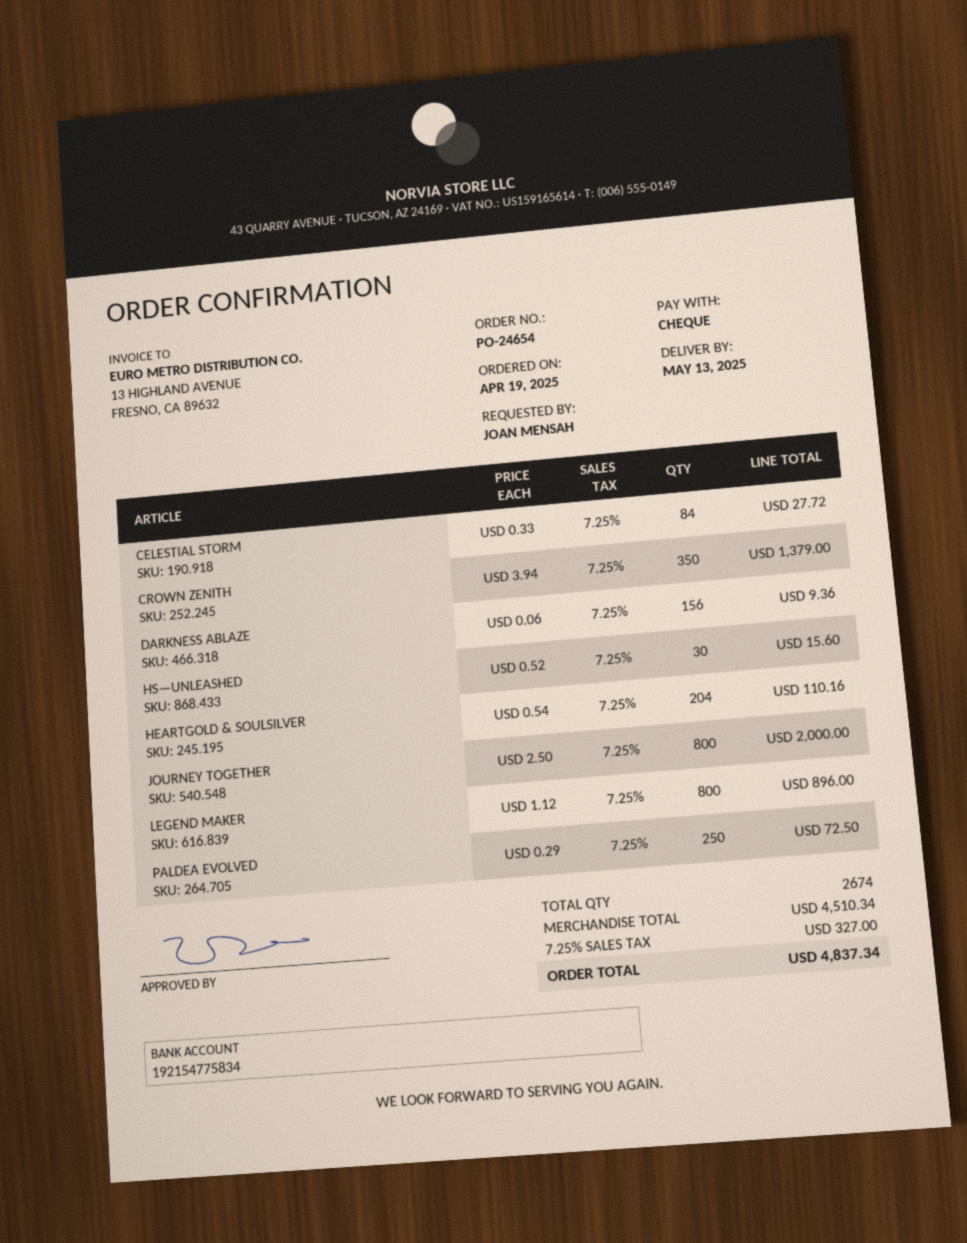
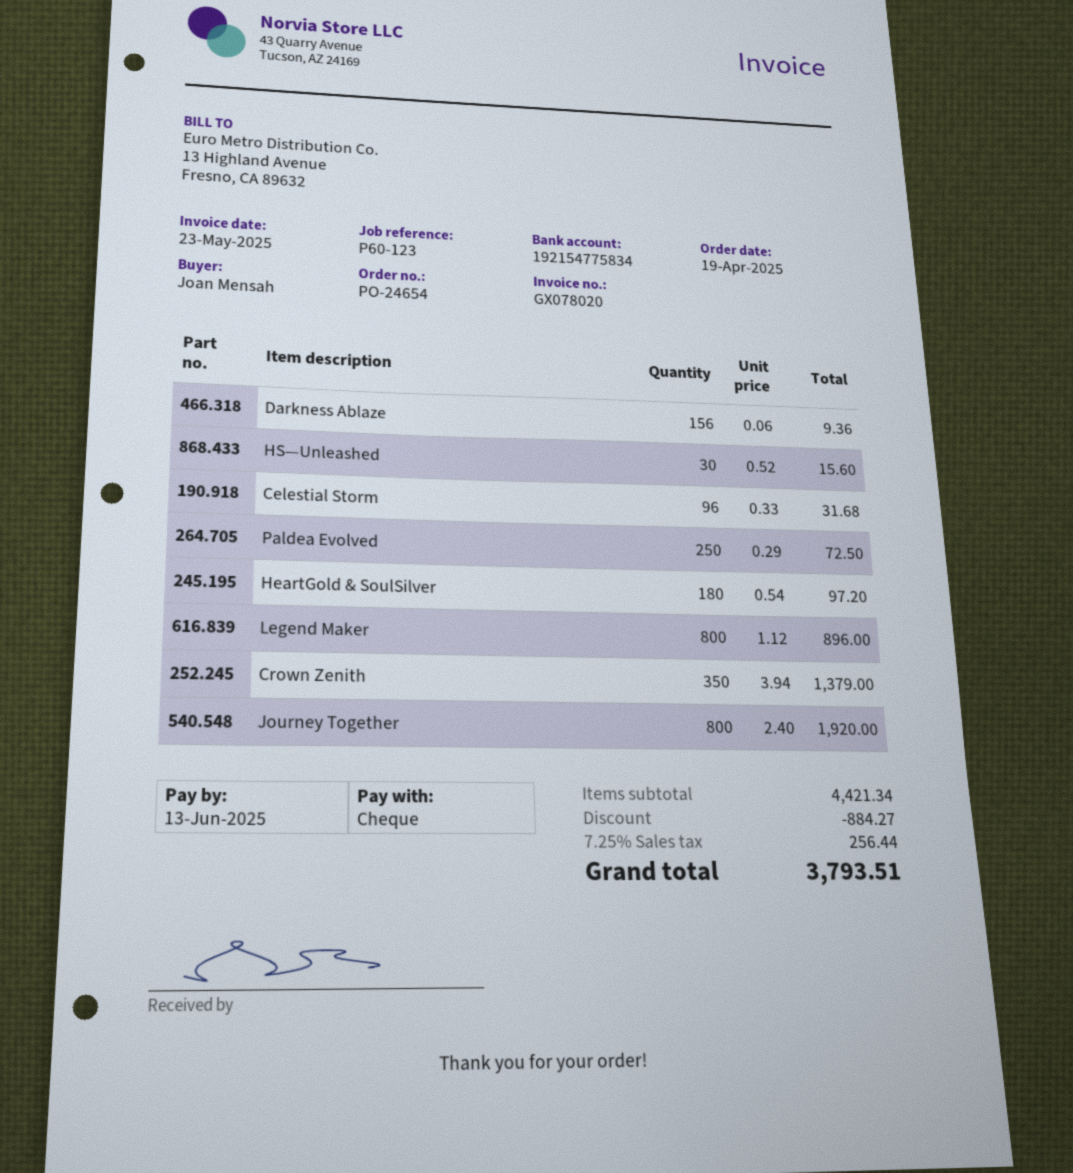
CELESTIAL STORM: 84 x 0.33 = 27.72 -> 96 x 0.33 = 31.68
HEARTGOLD & SOULSILVER: 204 x 0.54 = 110.16 -> 180 x 0.54 = 97.20
JOURNEY TOGETHER: 800 x 2.50 = 2000.00 -> 800 x 2.40 = 1920.00
subtotal: 4510.34 -> 4421.34
discount: none -> 884.27
tax: 7.25% = 327.00 -> 7.25% = 256.44
total: 4837.34 -> 3793.51

